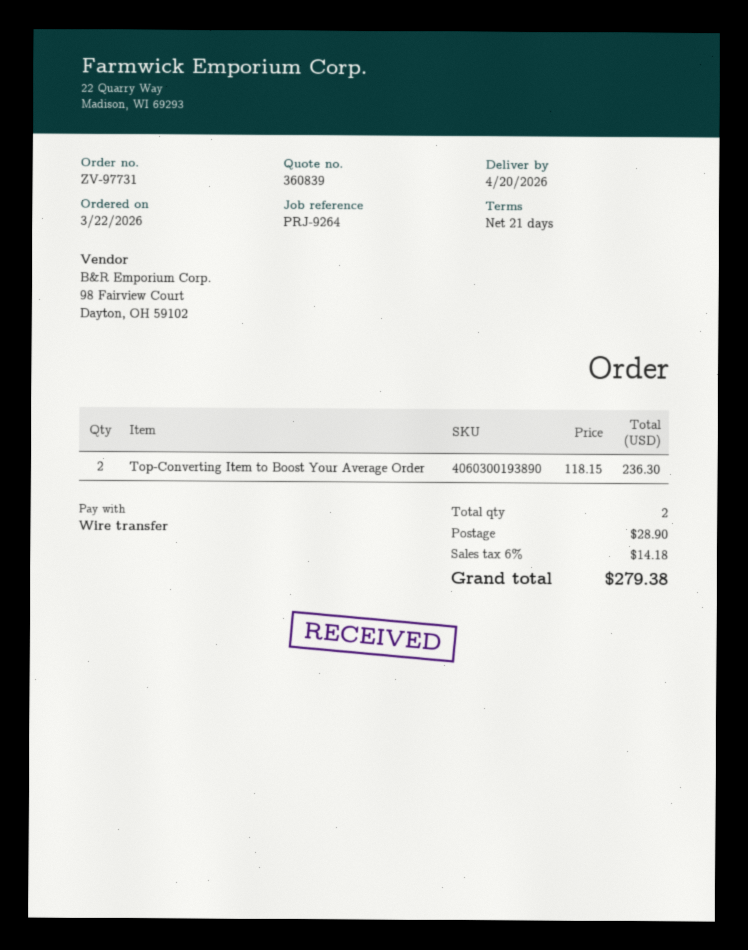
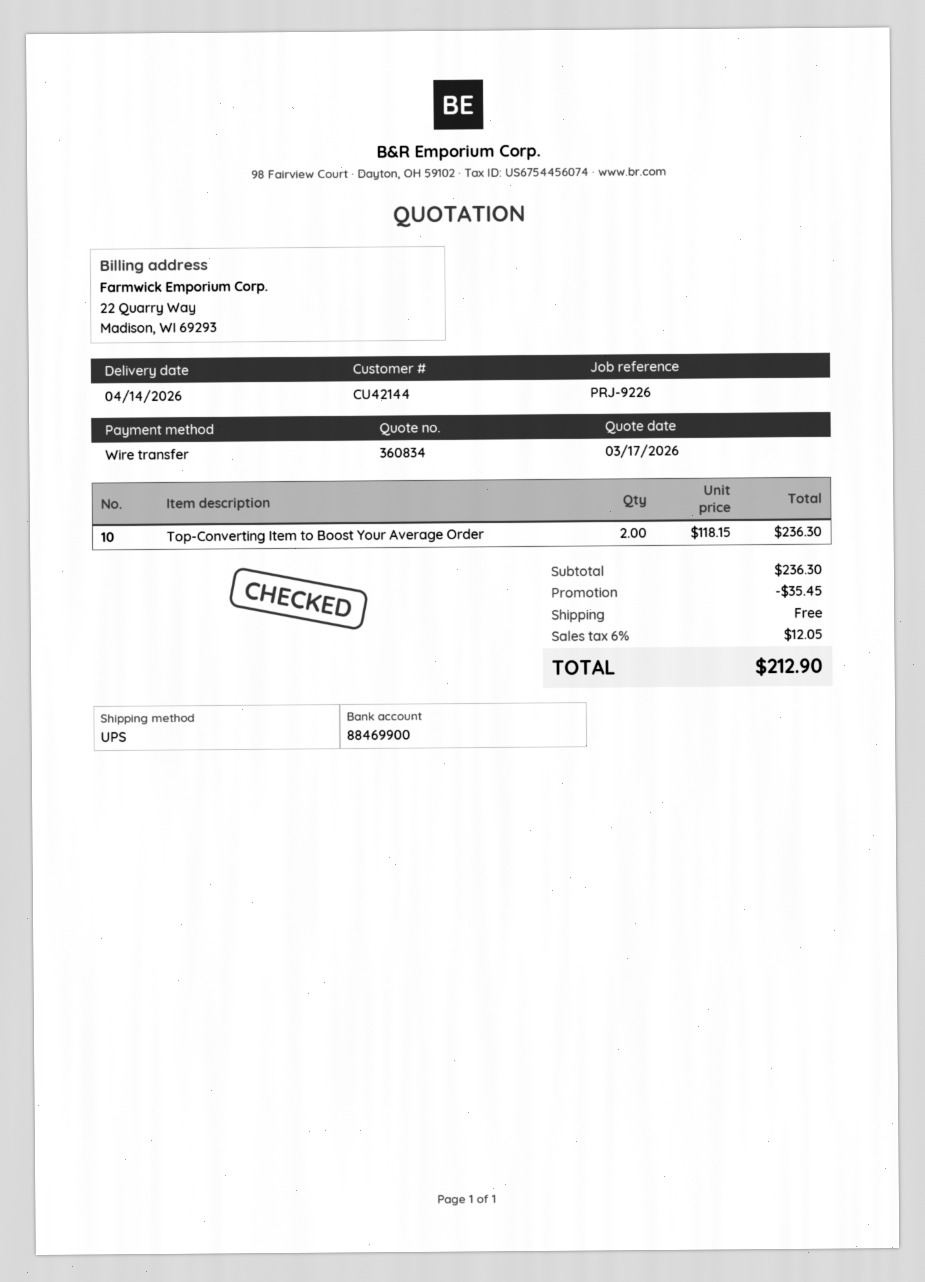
quote number: 360839 -> 360834
delivery date: 2026-04-20 -> 2026-04-14
reference: PRJ-9264 -> PRJ-9226
discount: none -> 35.45
shipping: 28.90 -> 0.00
tax: 6% = 14.18 -> 6% = 12.05
total: 279.38 -> 212.90

